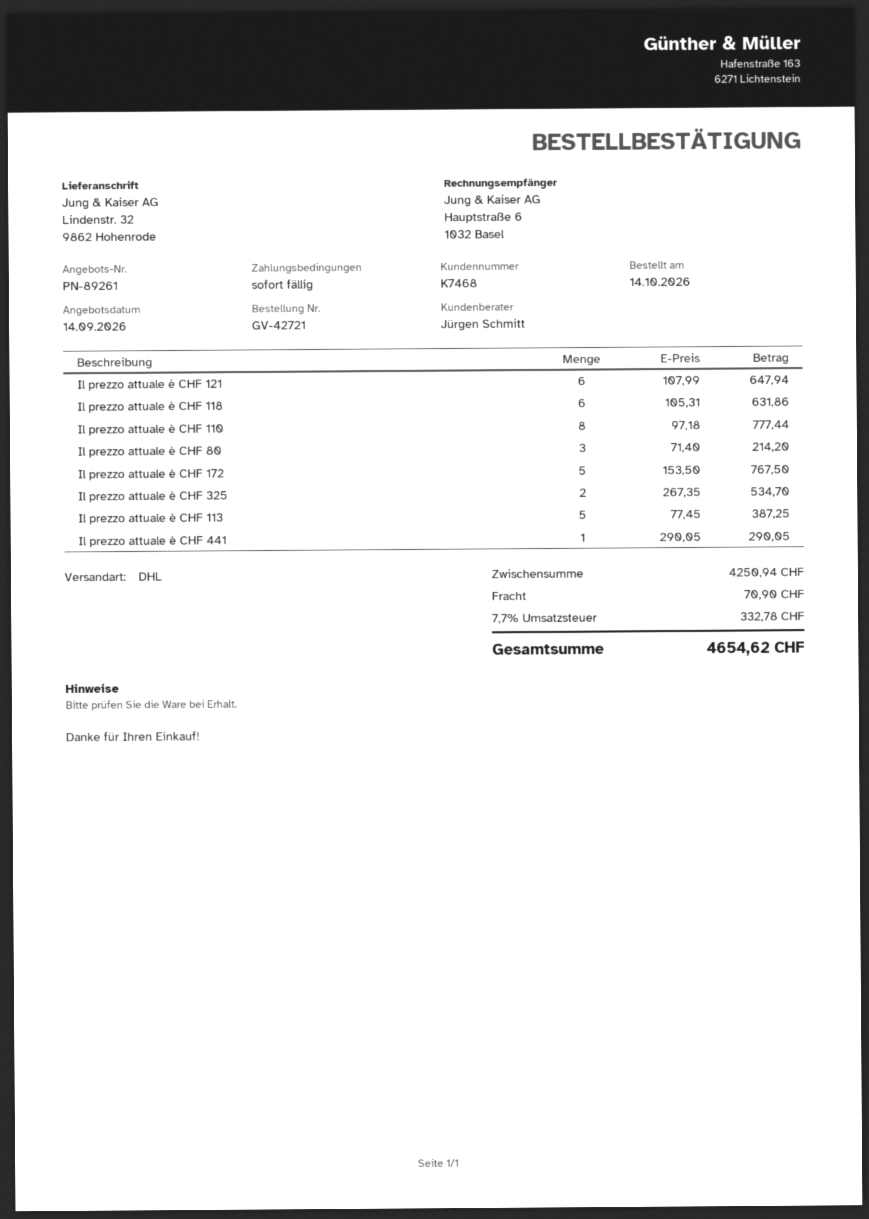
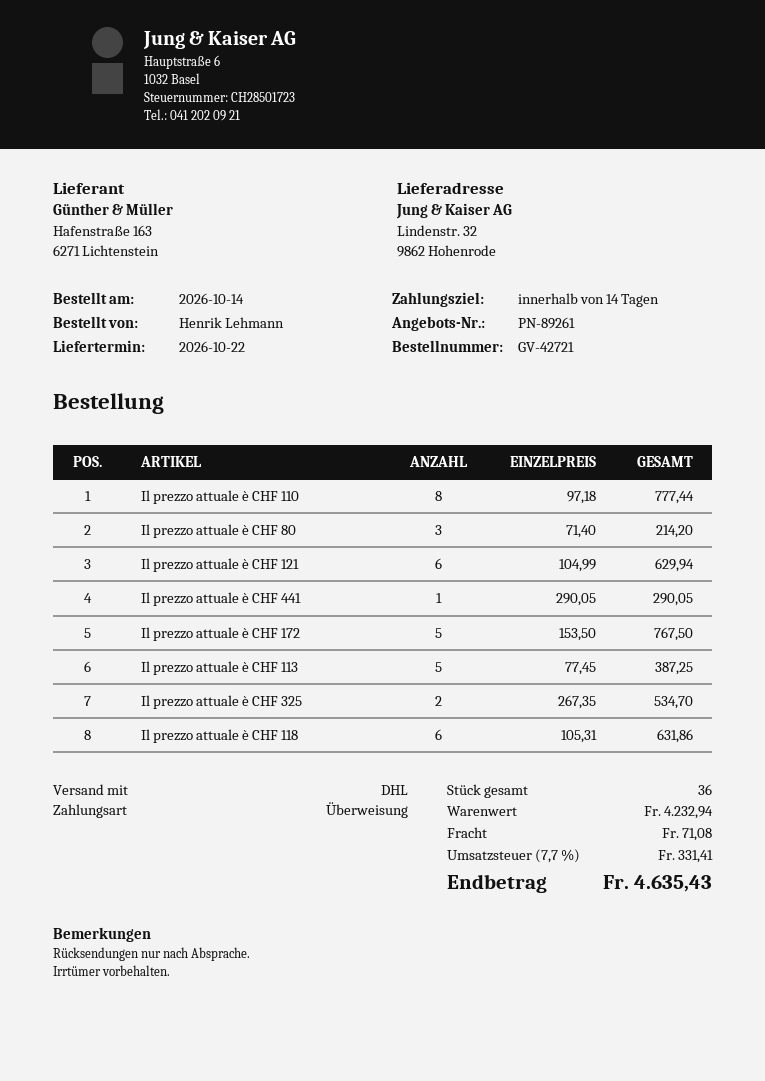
payment terms: on receipt -> 14 days
Il prezzo attuale è CHF 121: 6 x 107.99 = 647.94 -> 6 x 104.99 = 629.94
subtotal: 4250.94 -> 4232.94
shipping: 70.90 -> 71.08
tax: 7.7% = 332.78 -> 7.7% = 331.41
total: 4654.62 -> 4635.43

